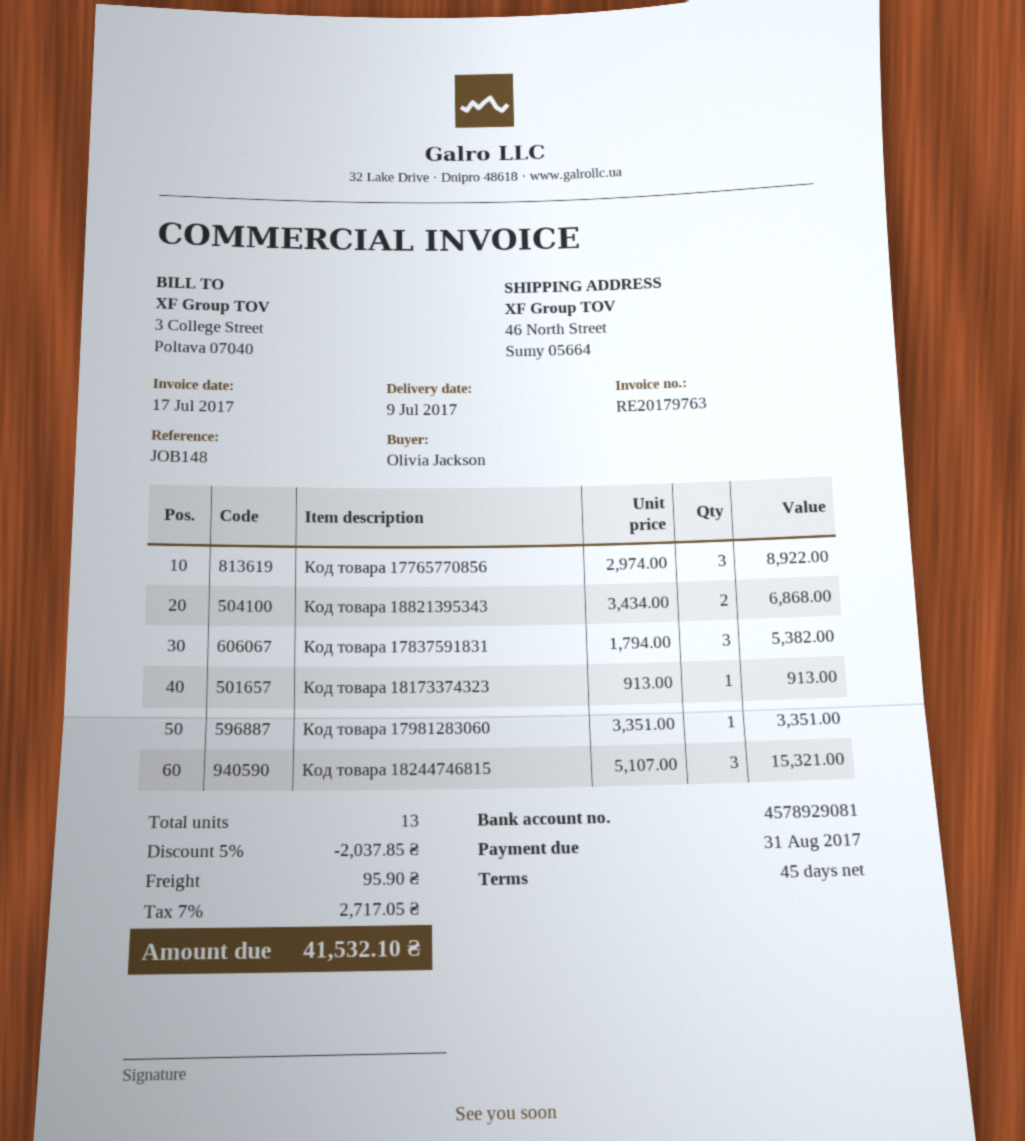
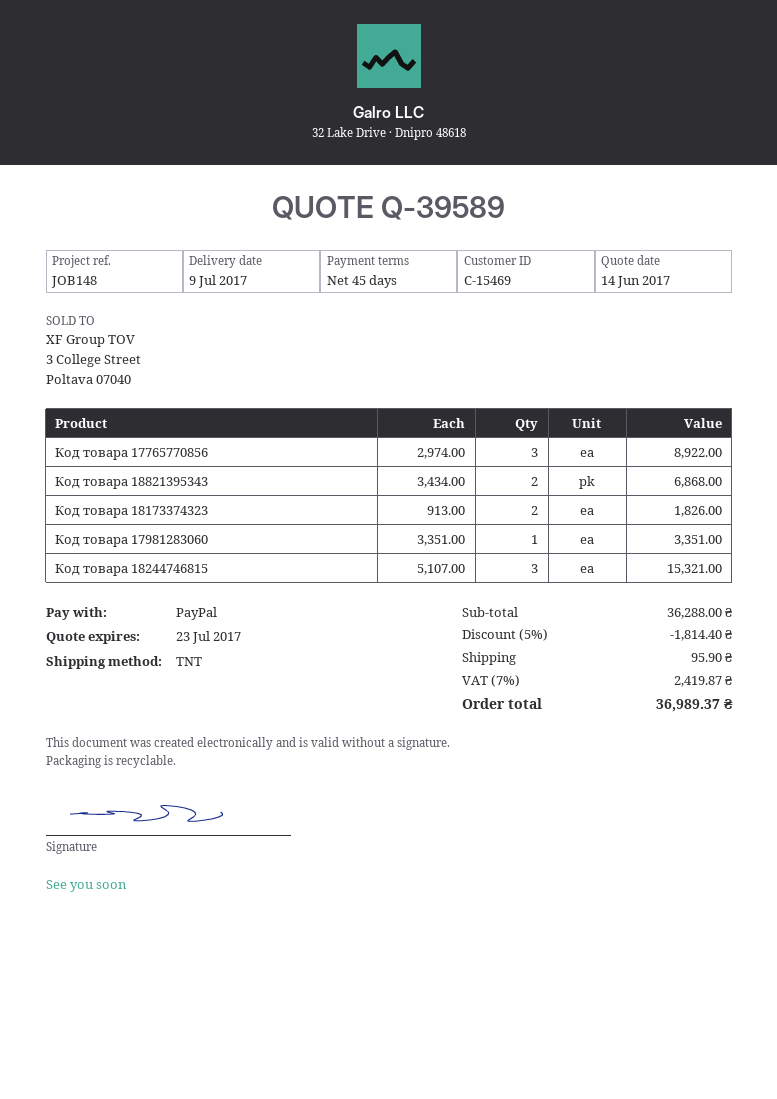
Код товара 17837591831: 3 x 1794.00 = 5382.00 -> none
Код товара 18173374323: 1 x 913.00 = 913.00 -> 2 x 913.00 = 1826.00
discount: 5% = 2037.85 -> 5% = 1814.40
tax: 7% = 2717.05 -> 7% = 2419.87
total: 41532.10 -> 36989.37

